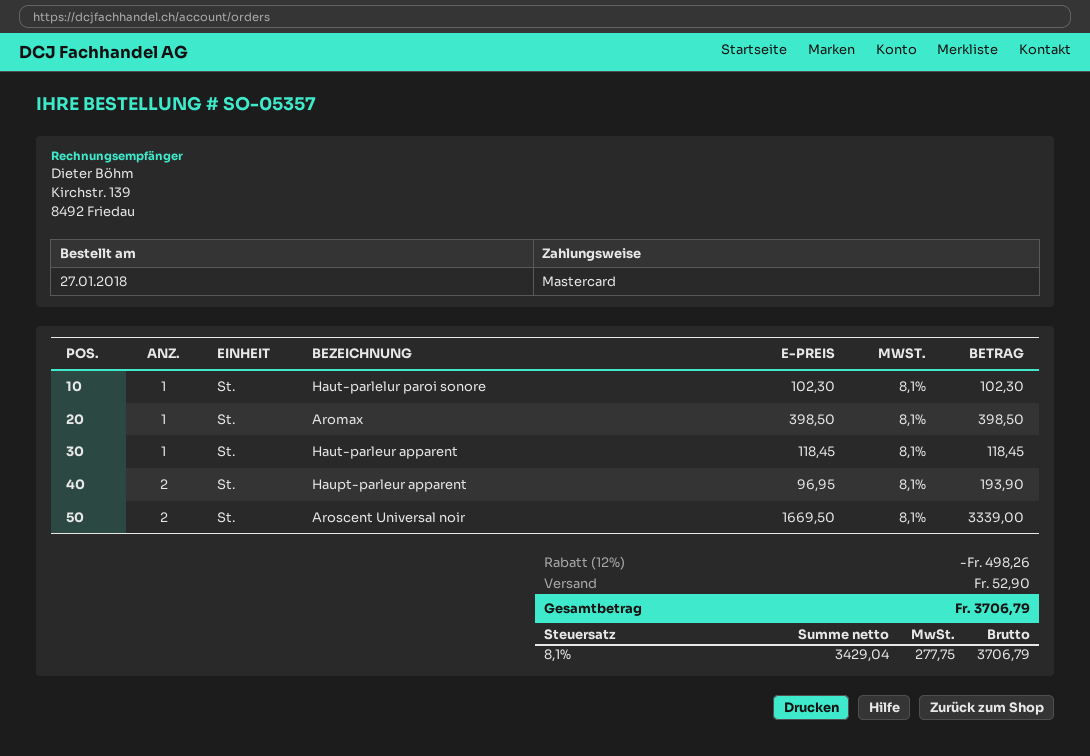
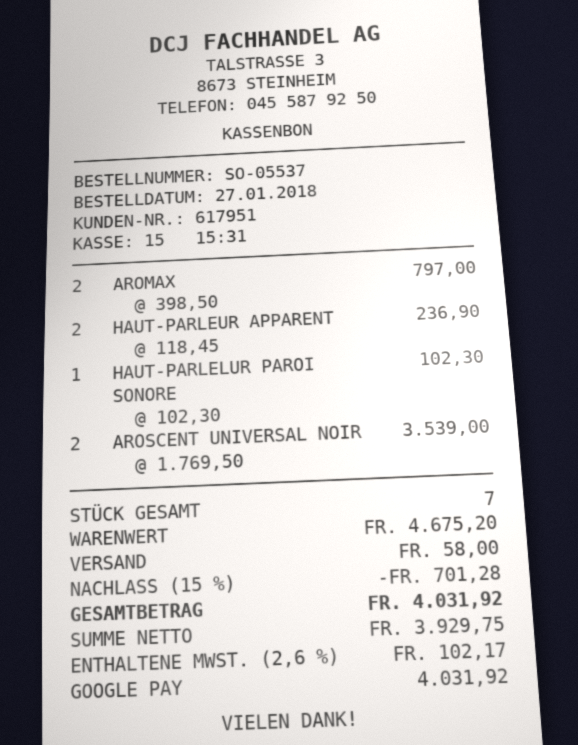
order number: SO-05357 -> SO-05537
payment method: Mastercard -> Google Pay
Aromax: 1 x 398.50 = 398.50 -> 2 x 398.50 = 797.00
Haut-parleur apparent: 1 x 118.45 = 118.45 -> 2 x 118.45 = 236.90
Haupt-parleur apparent: 2 x 96.95 = 193.90 -> none
Aroscent Universal noir: 2 x 1669.50 = 3339.00 -> 2 x 1769.50 = 3539.00
discount: 12% = 498.26 -> 15% = 701.28
shipping: 52.90 -> 58.00
net: 3429.04 -> 3929.75
tax: 8.1% = 277.75 -> 2.6% = 102.17
total: 3706.79 -> 4031.92

